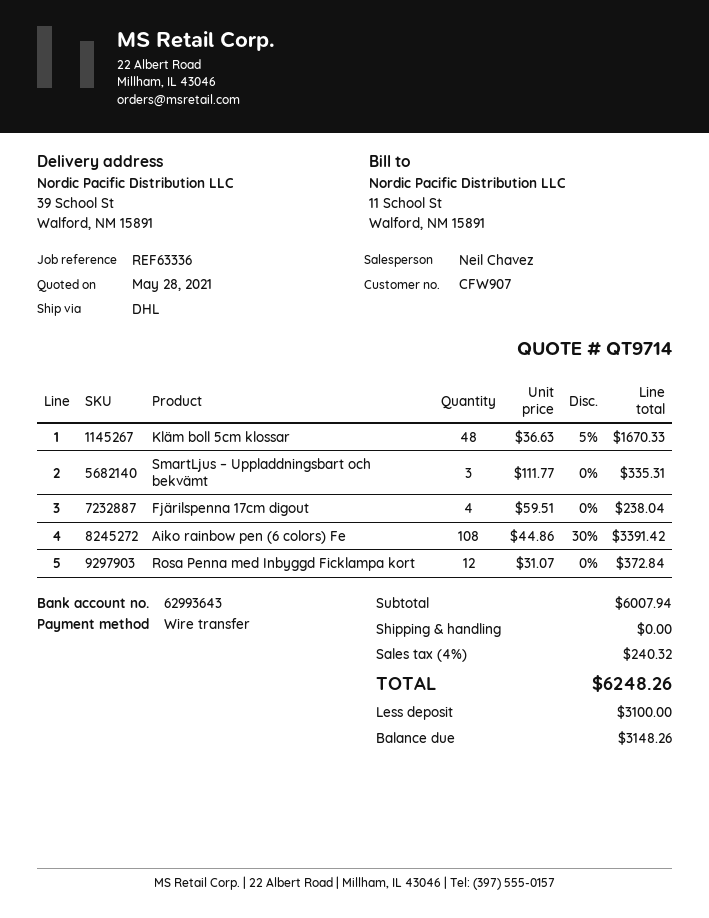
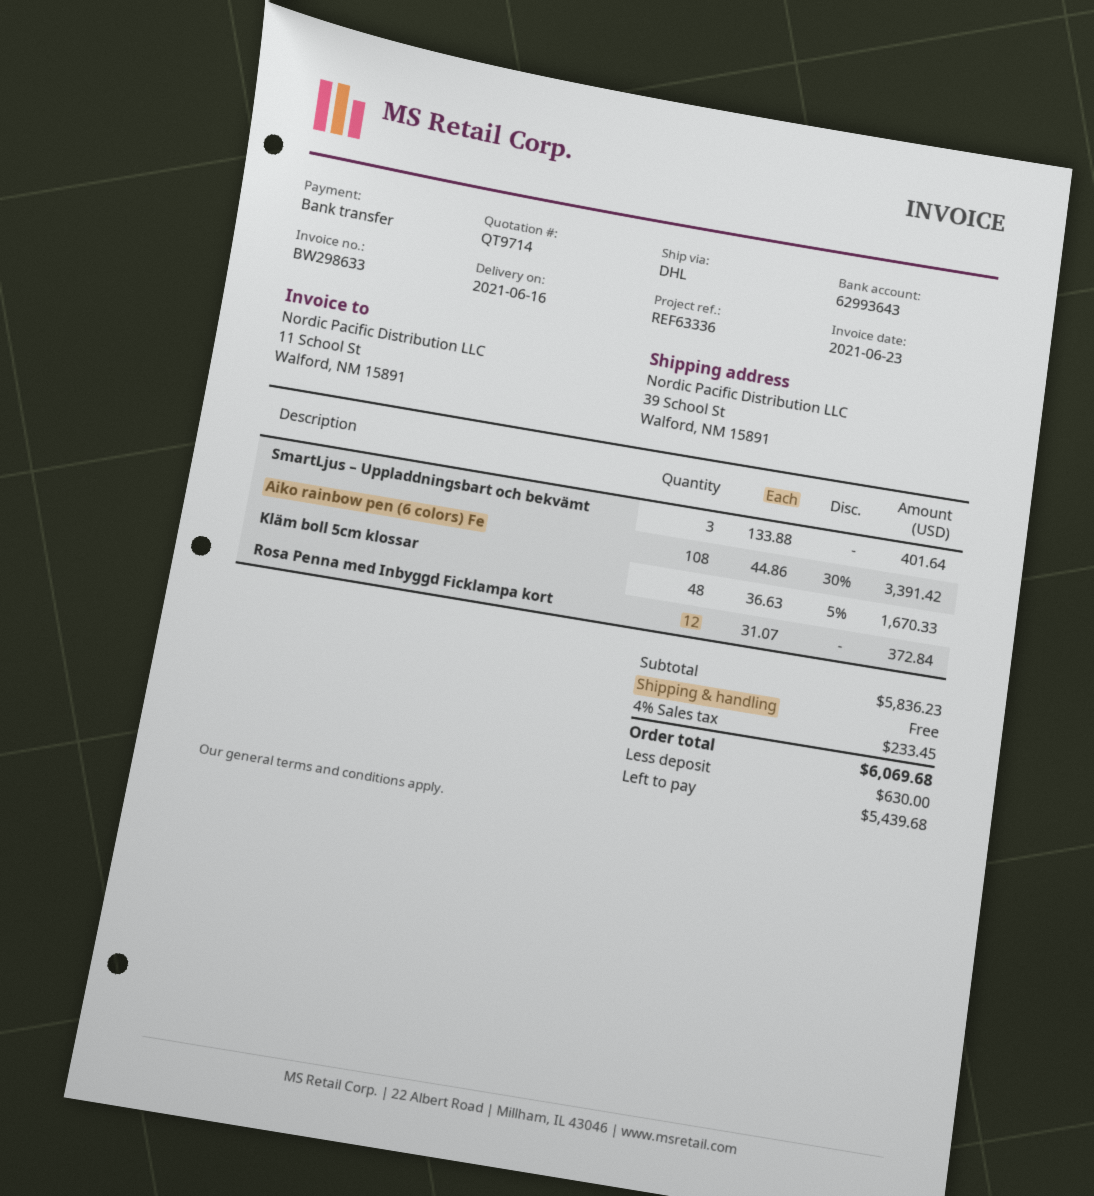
SmartLjus – Uppladdningsbart och bekvämt: 3 x 111.77 = 335.31 -> 3 x 133.88 = 401.64
Fjärilspenna 17cm digout: 4 x 59.51 = 238.04 -> none
subtotal: 6007.94 -> 5836.23
tax: 4% = 240.32 -> 4% = 233.45
total: 6248.26 -> 6069.68
deposit: 3100.00 -> 630.00
balance: 3148.26 -> 5439.68

